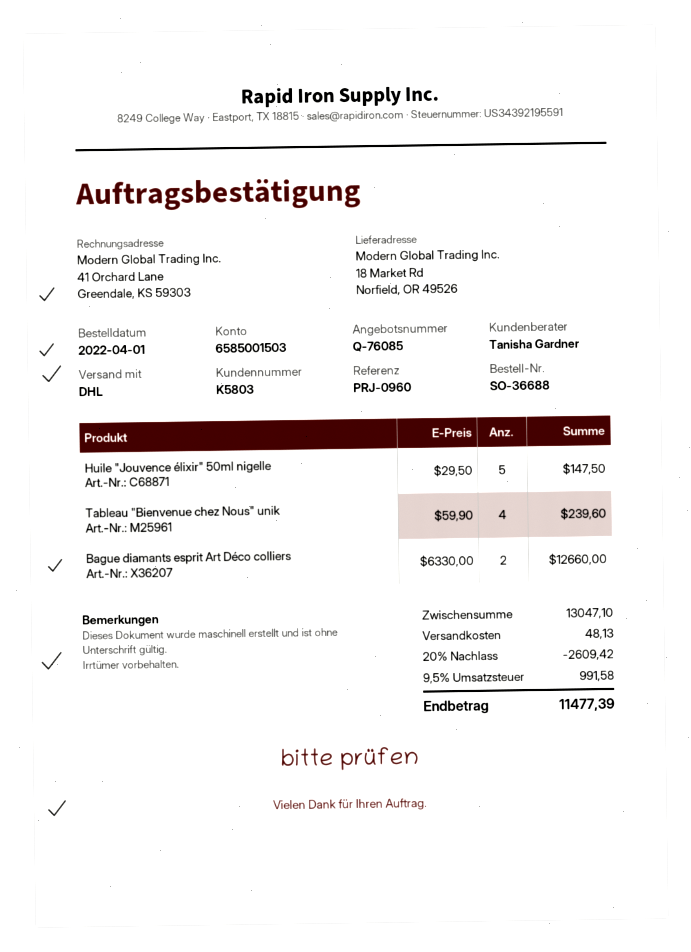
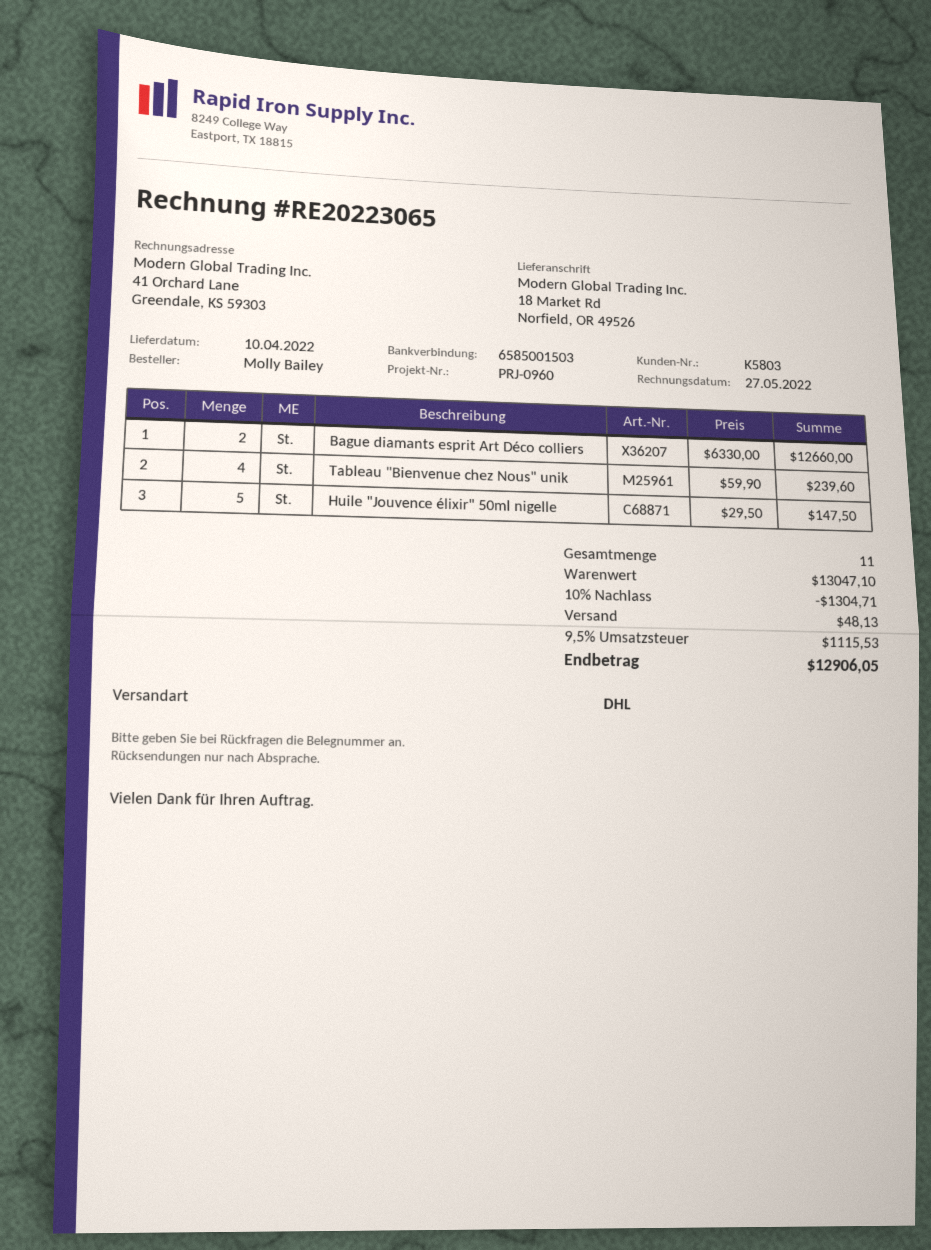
discount: 20% = 2609.42 -> 10% = 1304.71
tax: 9.5% = 991.58 -> 9.5% = 1115.53
total: 11477.39 -> 12906.05

